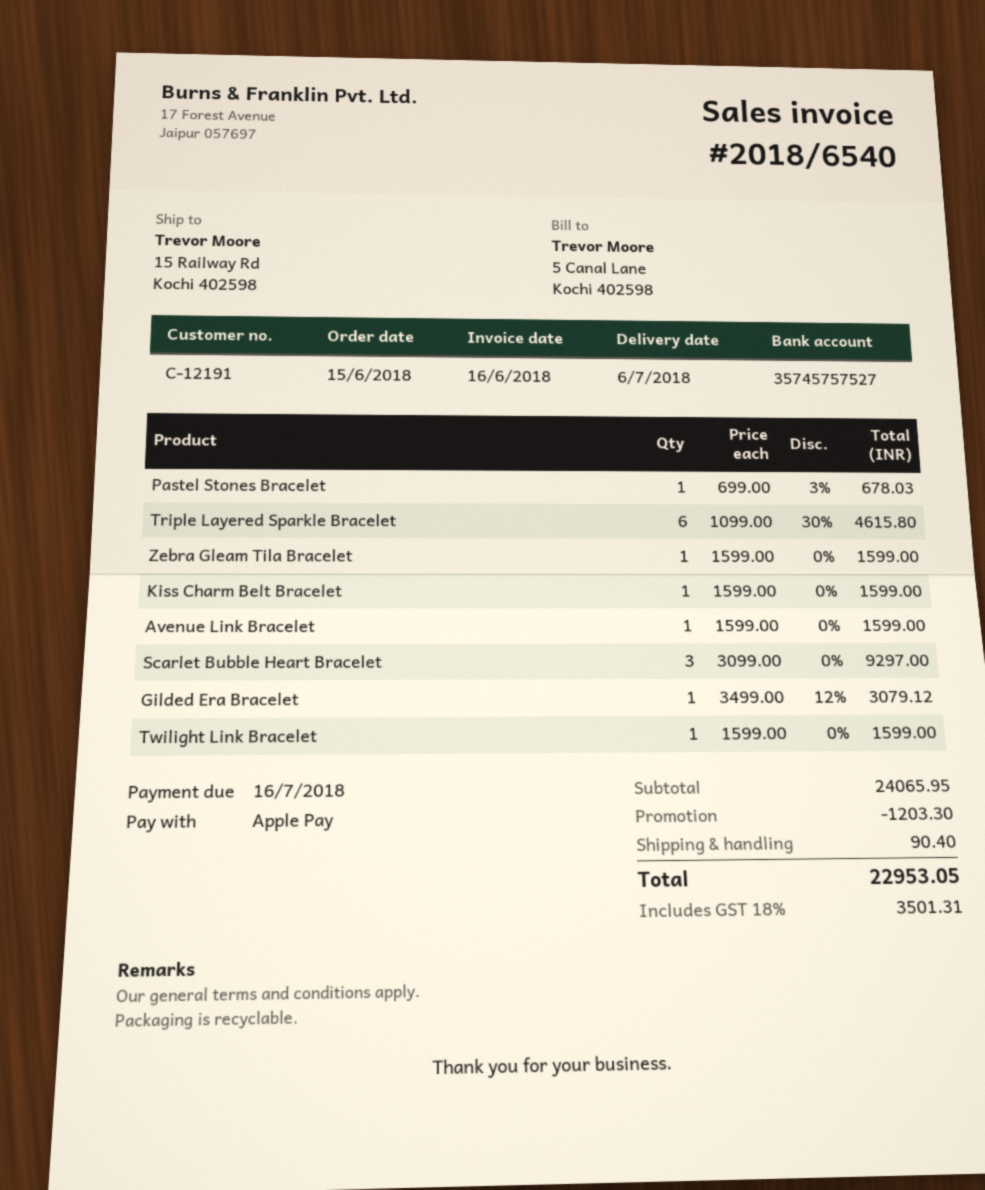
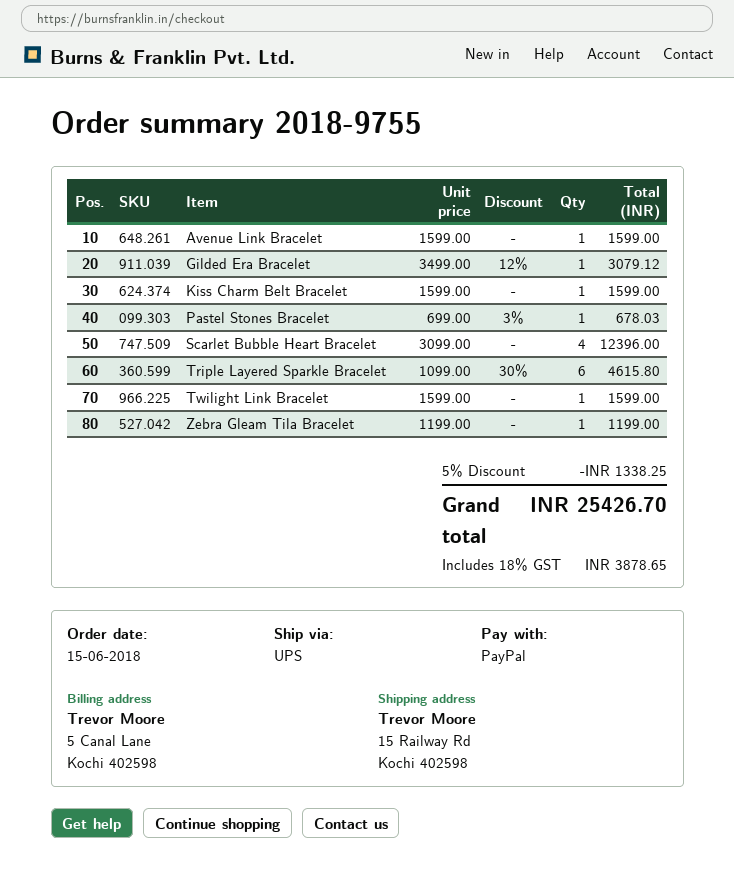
payment method: Apple Pay -> PayPal
Zebra Gleam Tila Bracelet: 1 x 1599.00 = 1599.00 -> 1 x 1199.00 = 1199.00
Scarlet Bubble Heart Bracelet: 3 x 3099.00 = 9297.00 -> 4 x 3099.00 = 12396.00
discount: 1203.30 -> 1338.25
shipping: 90.40 -> none
tax: 18% = 3501.31 -> 18% = 3878.65
total: 22953.05 -> 25426.70

